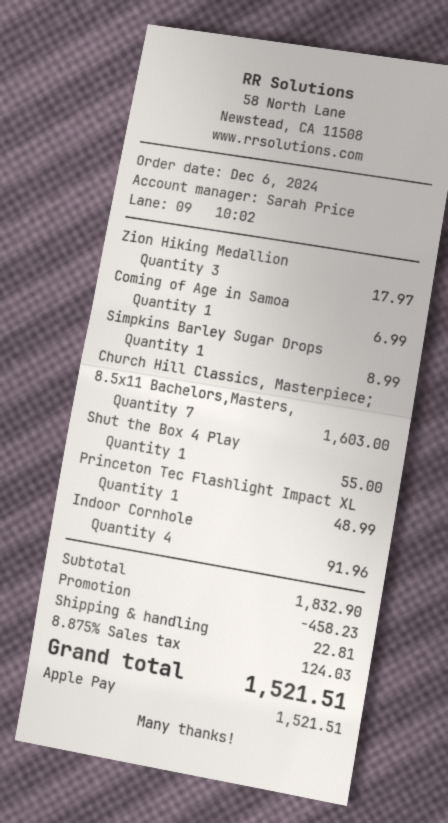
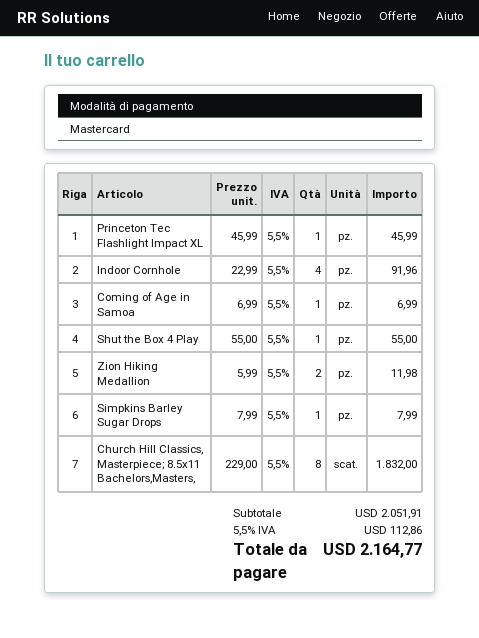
payment method: Apple Pay -> Mastercard
Zion Hiking Medallion: 3 for 17.97 -> 2 for 11.98
Simpkins Barley Sugar Drops: 1 for 8.99 -> 1 for 7.99
Church Hill Classics, Masterpiece; 8.5x11 Bachelors,Masters,: 7 for 1603.00 -> 8 for 1832.00
Princeton Tec Flashlight Impact XL: 1 for 48.99 -> 1 for 45.99
subtotal: 1832.90 -> 2051.91
discount: 458.23 -> none
shipping: 22.81 -> none
tax: 8.875% = 124.03 -> 5.5% = 112.86
total: 1521.51 -> 2164.77

